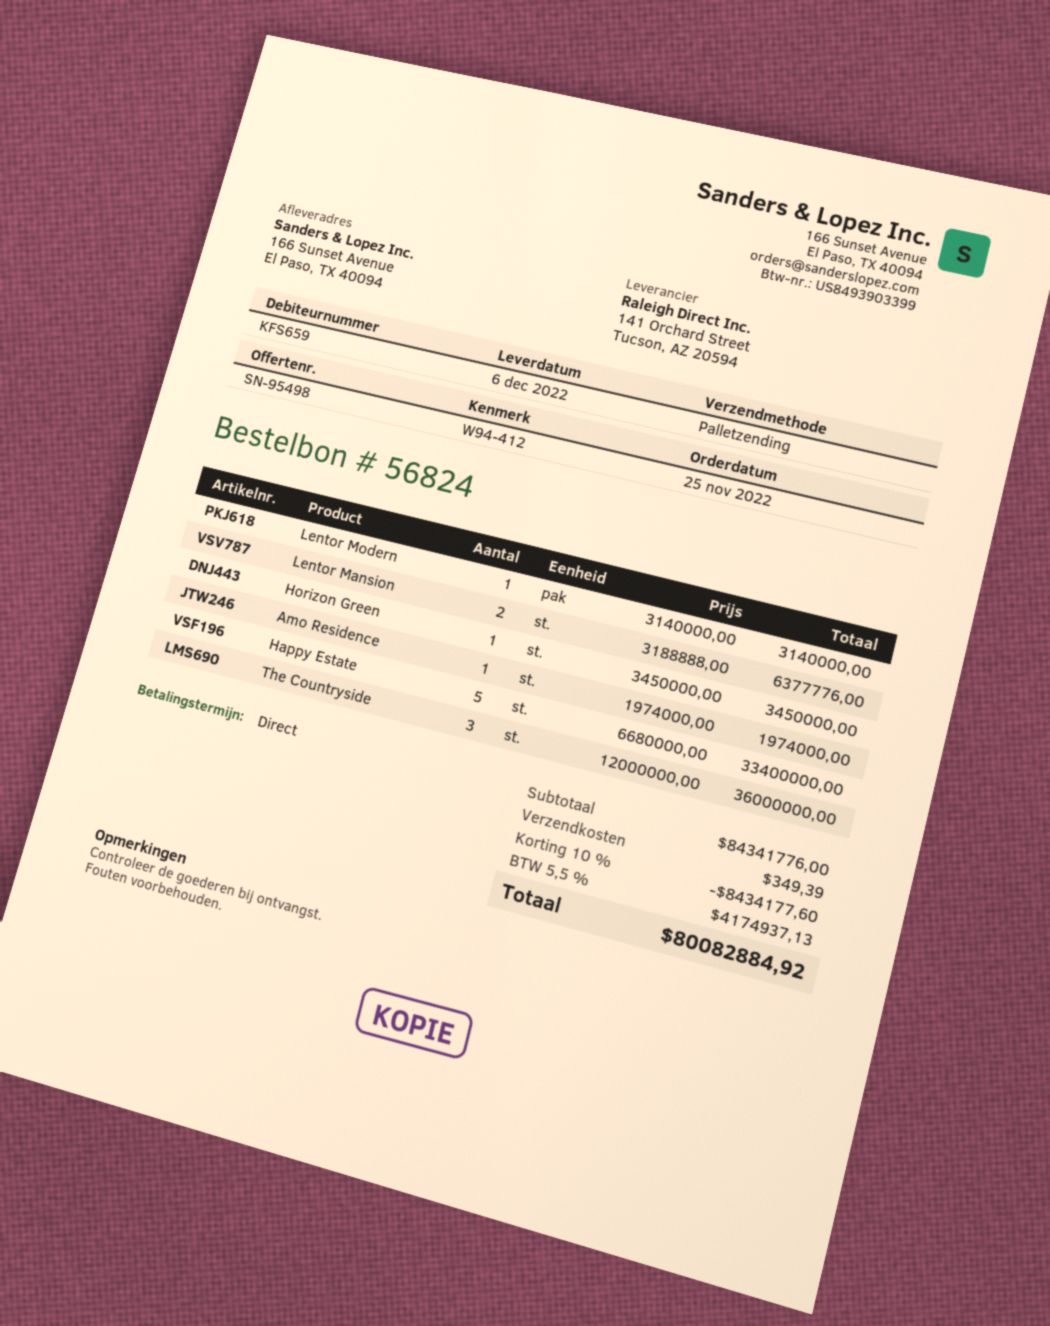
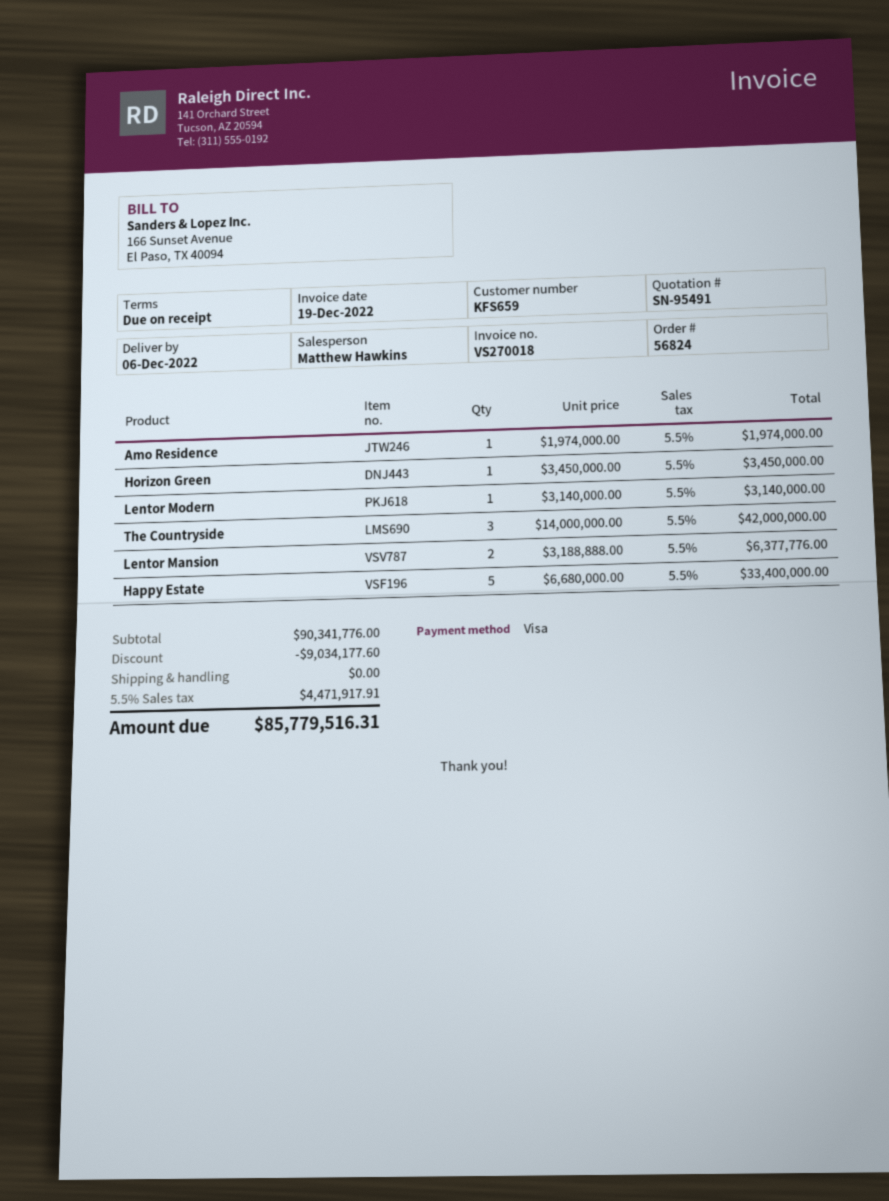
quote number: SN-95498 -> SN-95491
The Countryside: 3 x 12000000.00 = 36000000.00 -> 3 x 14000000.00 = 42000000.00
subtotal: 84341776.00 -> 90341776.00
discount: 8434177.60 -> 9034177.60
shipping: 349.39 -> 0.00
tax: 5.5% = 4174937.13 -> 5.5% = 4471917.91
total: 80082884.92 -> 85779516.31

